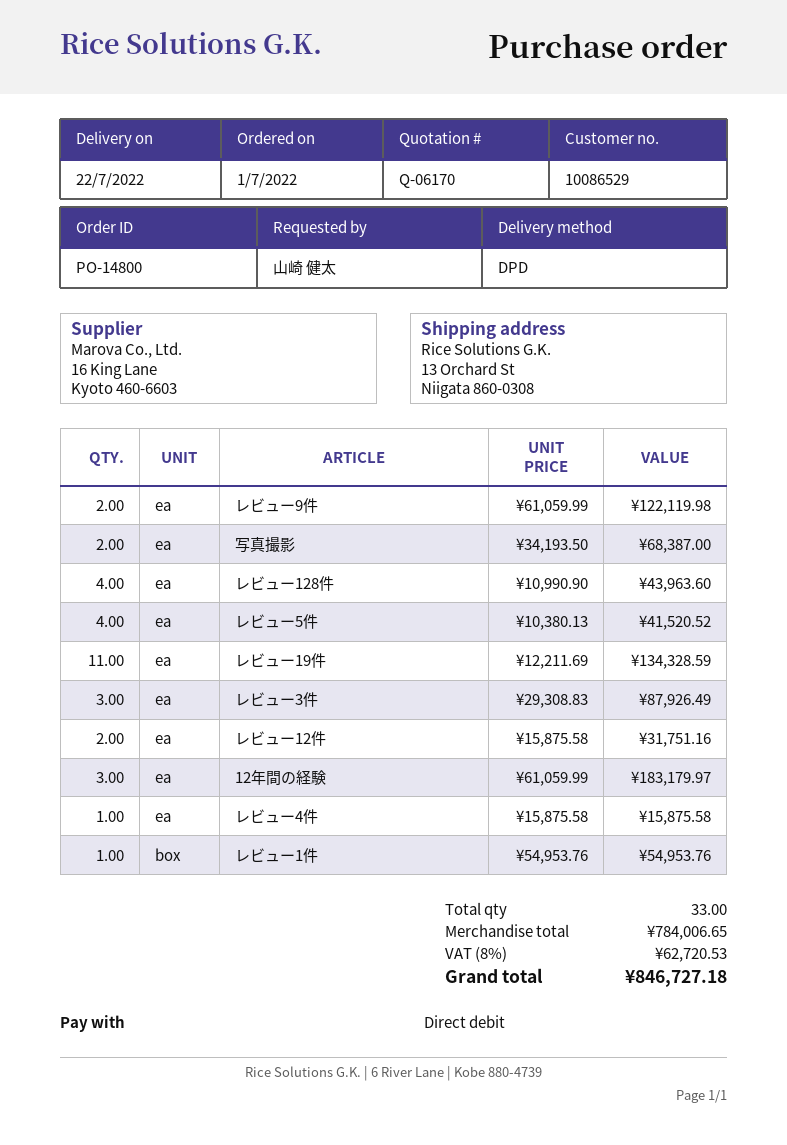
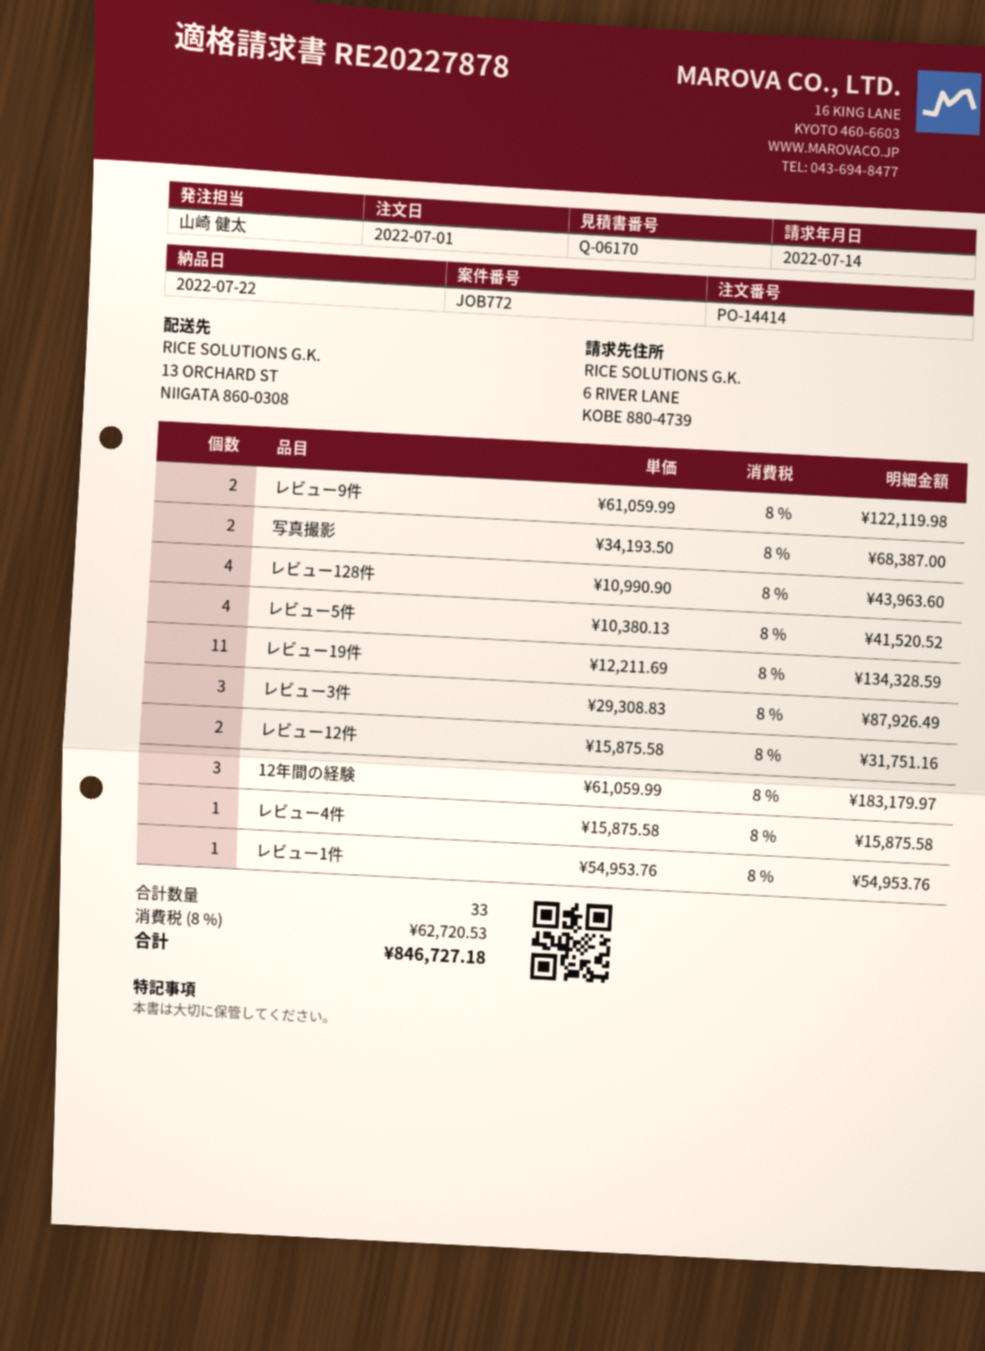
order number: PO-14800 -> PO-14414

